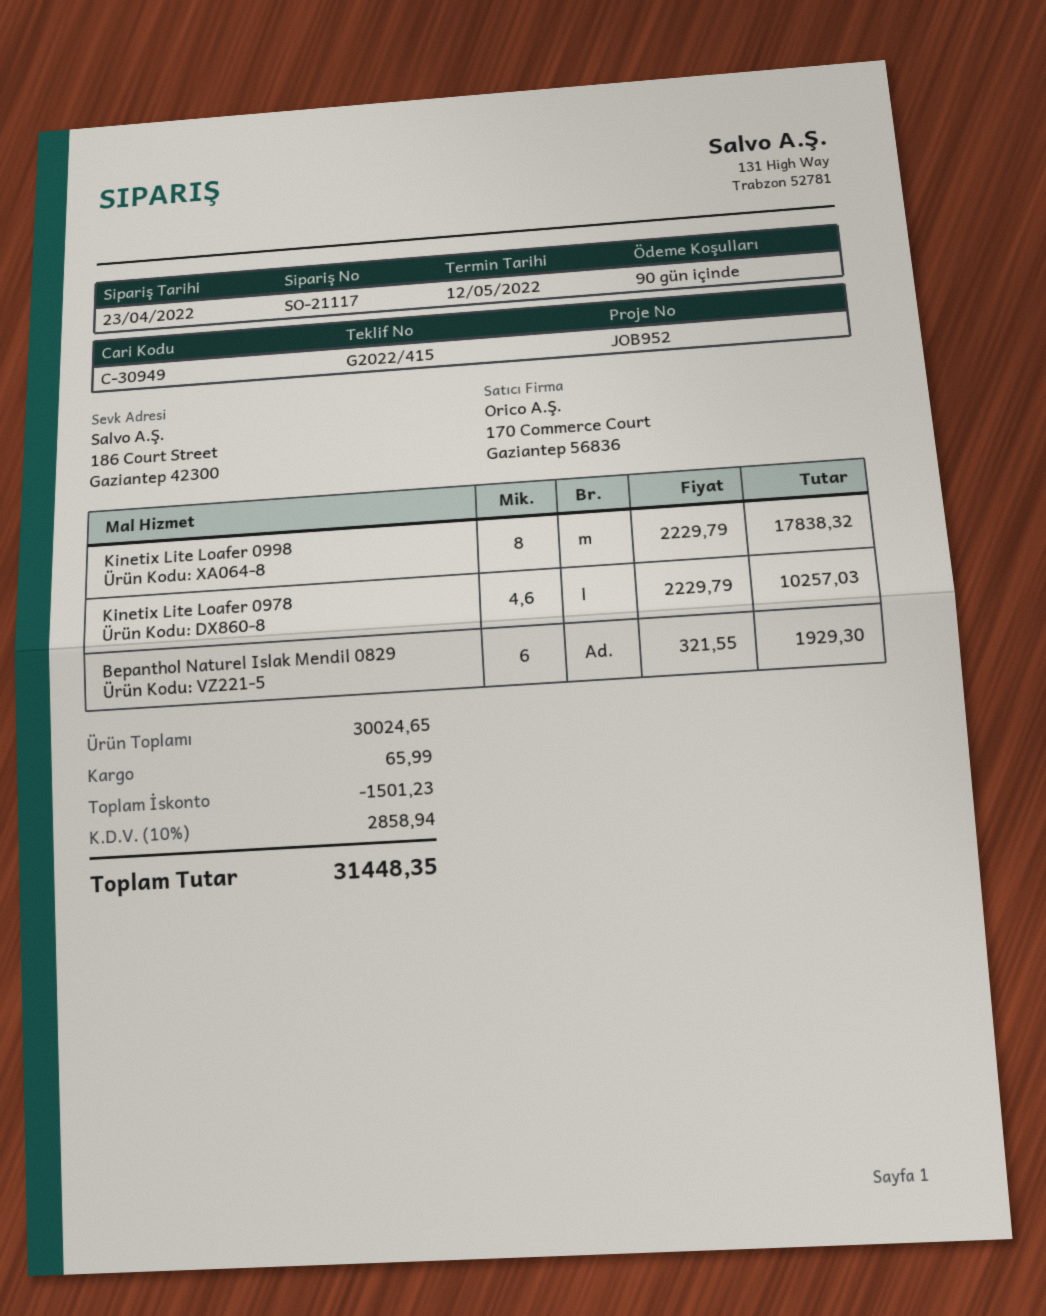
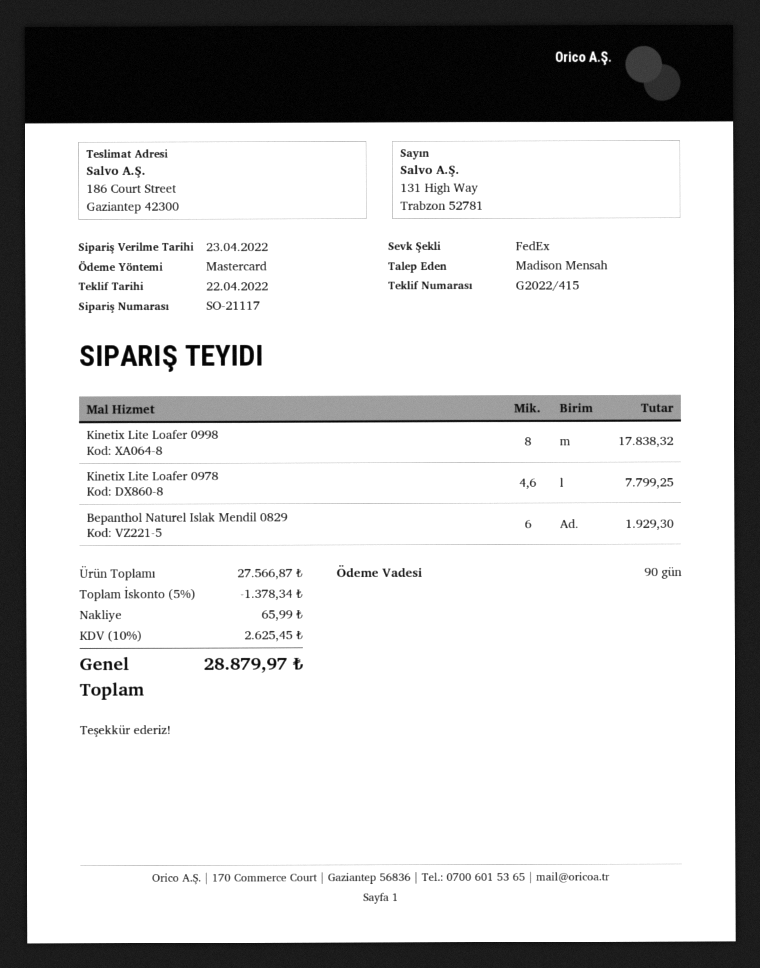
Kinetix Lite Loafer 0978: 4.6 for 10257.03 -> 4.6 for 7799.25
subtotal: 30024.65 -> 27566.87
discount: 1501.23 -> 1378.34
tax: 10% = 2858.94 -> 10% = 2625.45
total: 31448.35 -> 28879.97

